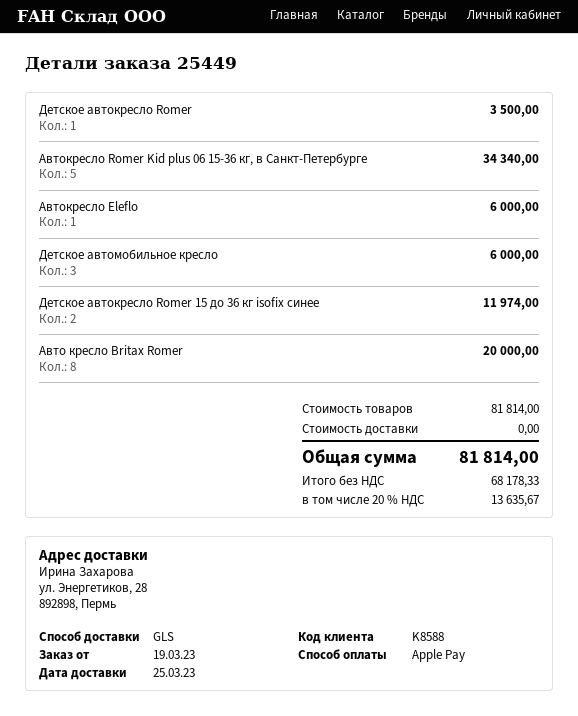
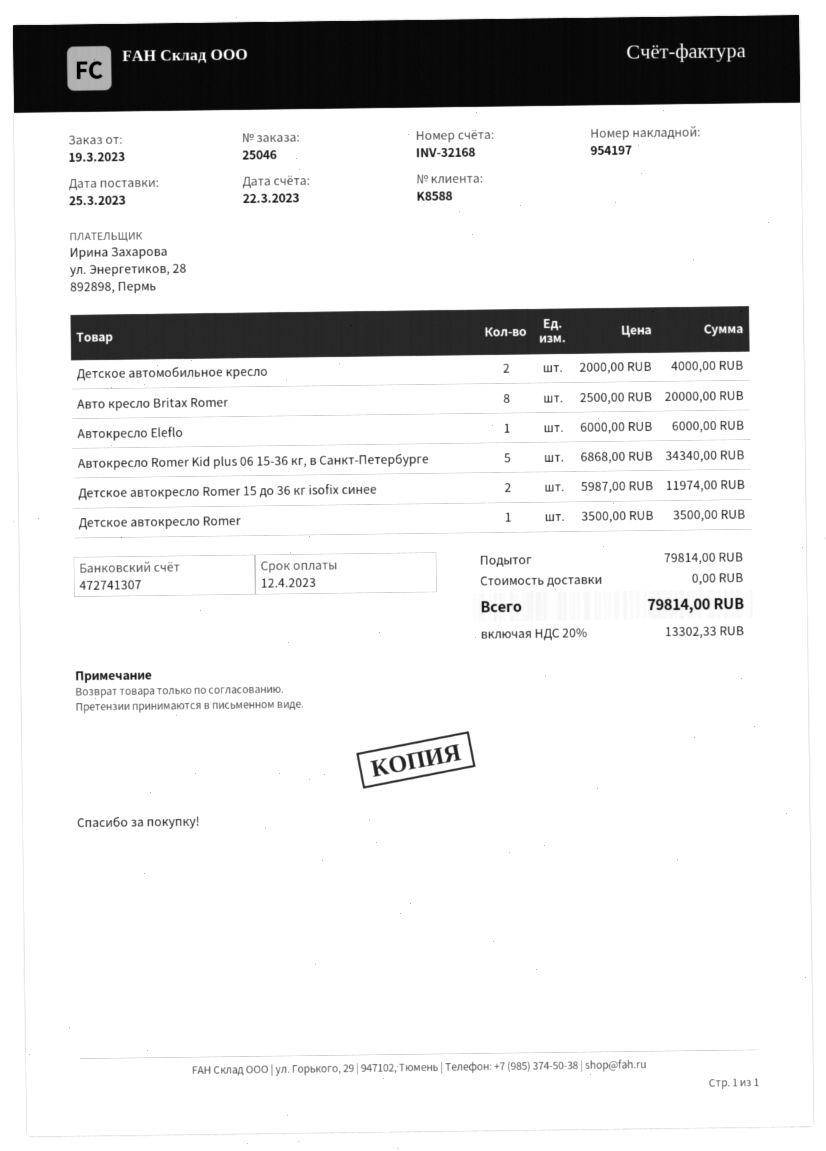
order number: 25449 -> 25046
Детское автомобильное кресло: 3 for 6000.00 -> 2 for 4000.00
subtotal: 81814.00 -> 79814.00
tax: 20% = 13635.67 -> 20% = 13302.33
total: 81814.00 -> 79814.00

